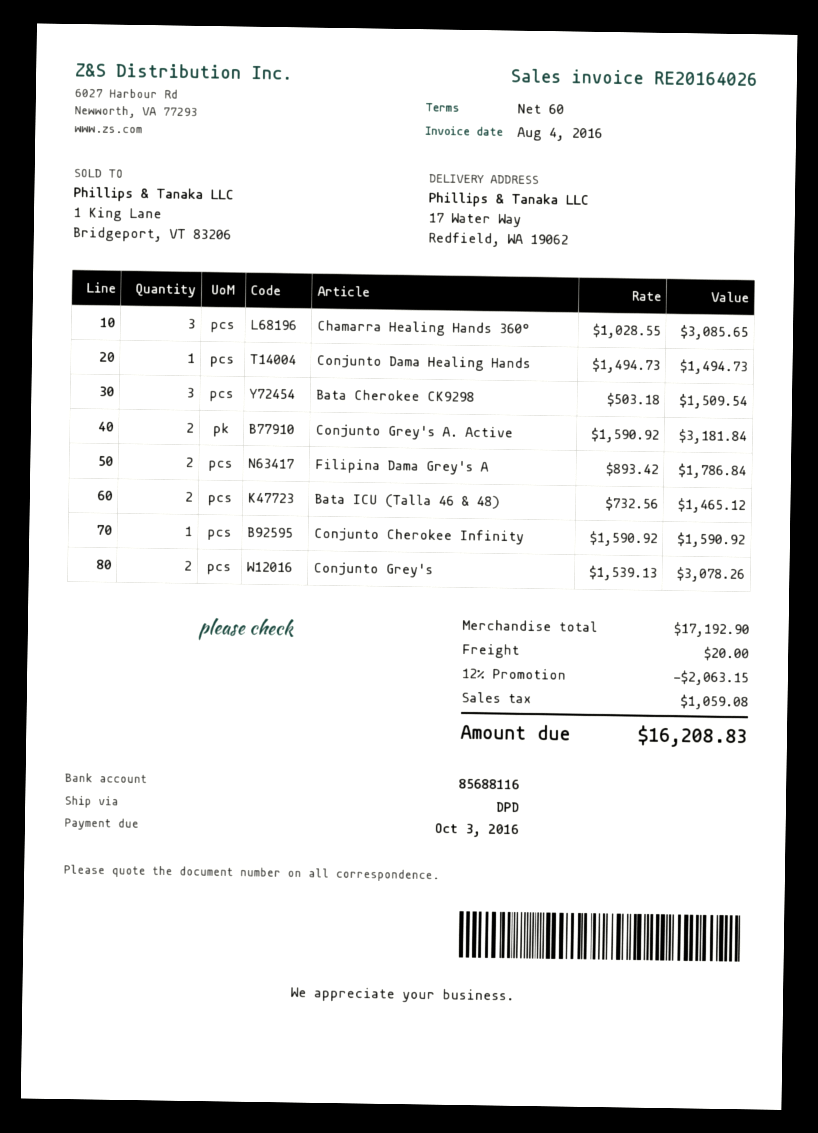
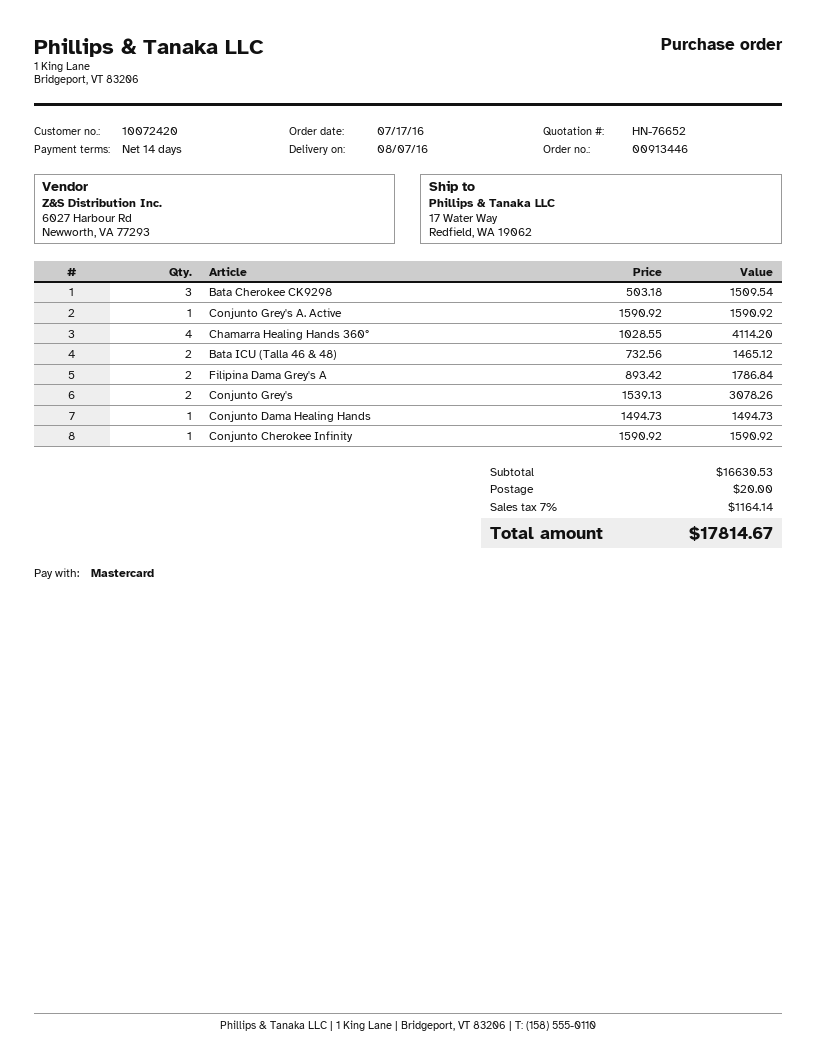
payment terms: 60 days -> 14 days
Chamarra Healing Hands 360°: 3 x 1028.55 = 3085.65 -> 4 x 1028.55 = 4114.20
Conjunto Grey's A. Active: 2 x 1590.92 = 3181.84 -> 1 x 1590.92 = 1590.92
subtotal: 17192.90 -> 16630.53
discount: 12% = 2063.15 -> none
tax: 1059.08 -> 1164.14
total: 16208.83 -> 17814.67

